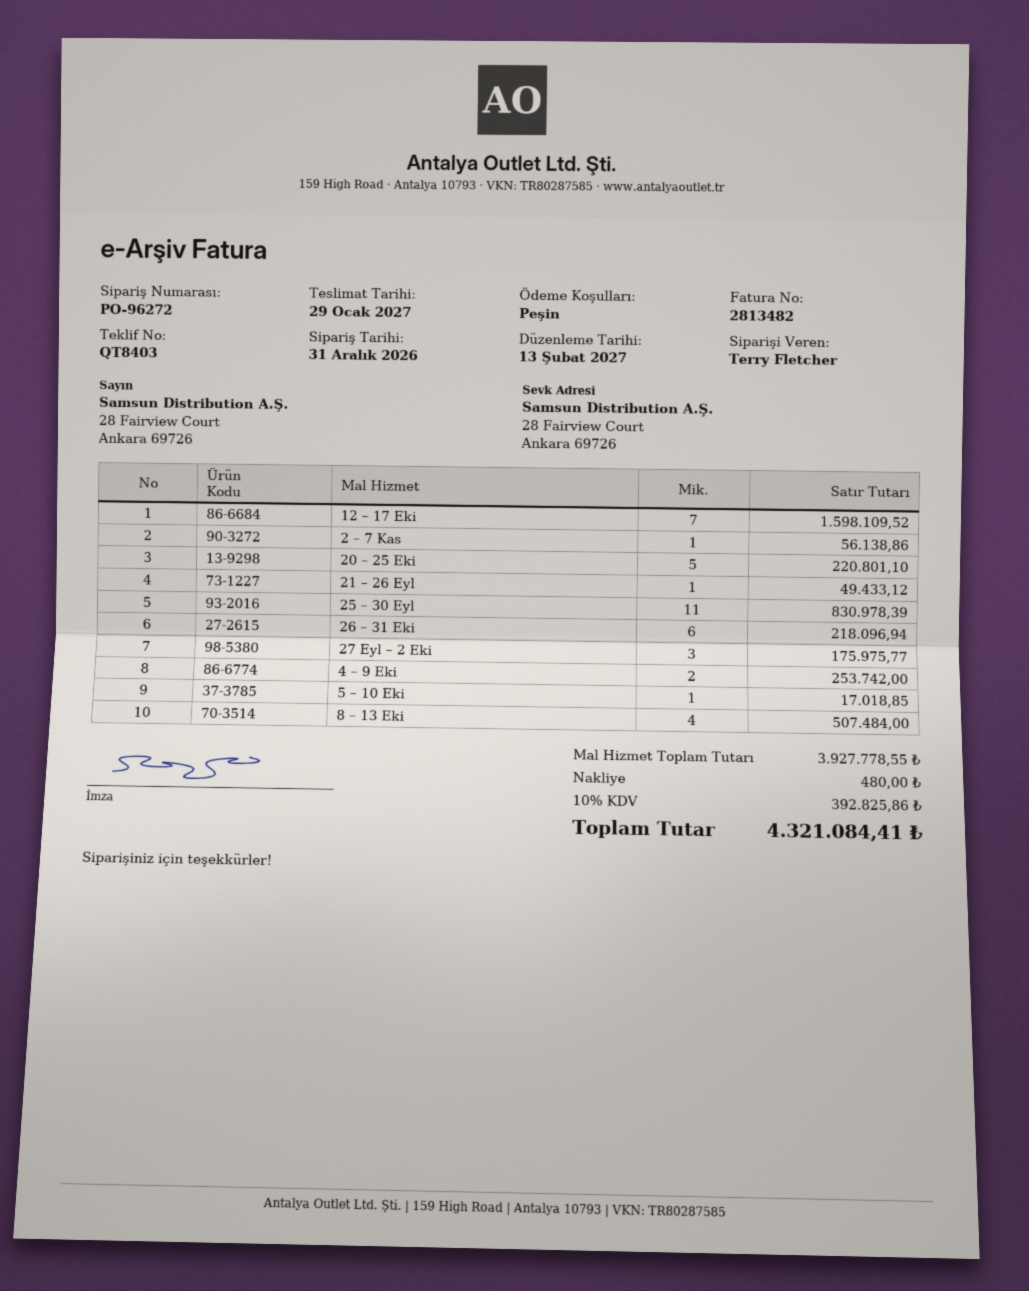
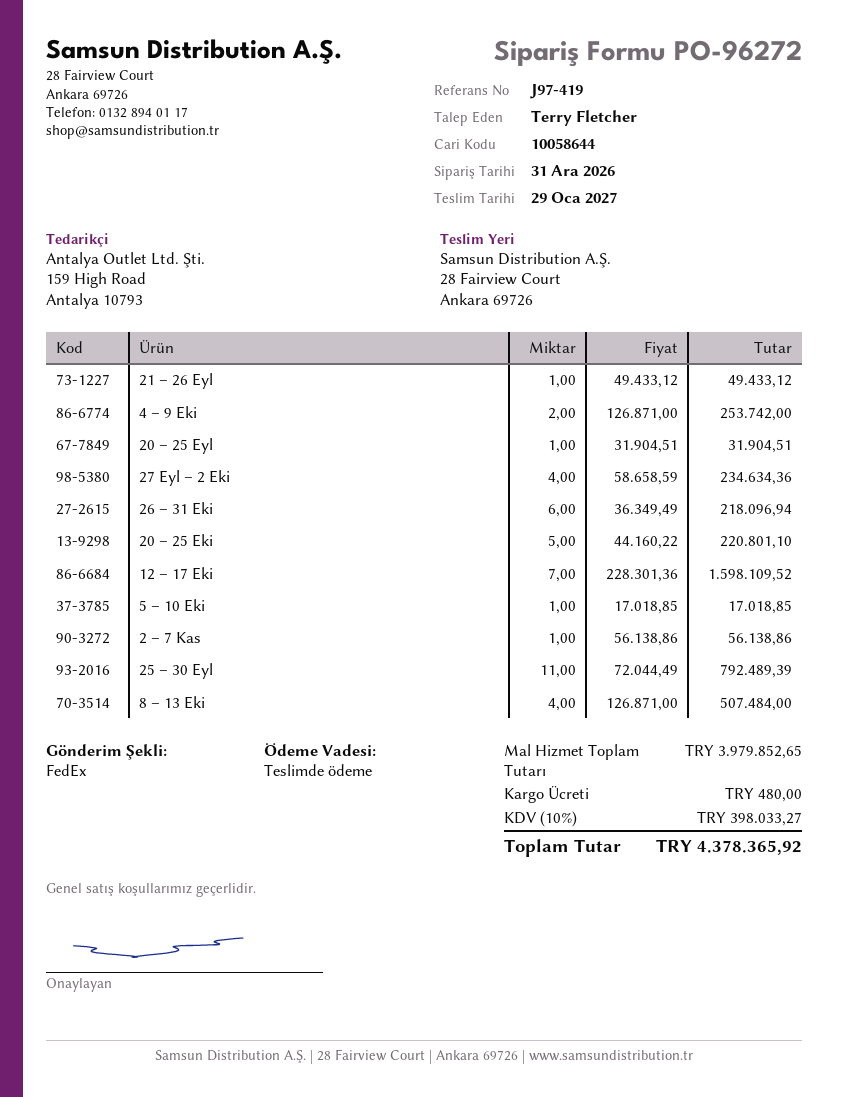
25 – 30 Eyl: 11 for 830978.39 -> 11 for 792489.39
27 Eyl – 2 Eki: 3 for 175975.77 -> 4 for 234634.36
20 – 25 Eyl: none -> 1 for 31904.51
subtotal: 3927778.55 -> 3979852.65
tax: 10% = 392825.86 -> 10% = 398033.27
total: 4321084.41 -> 4378365.92

